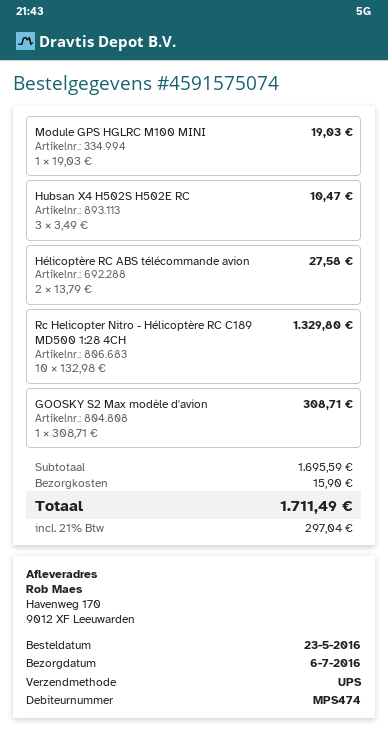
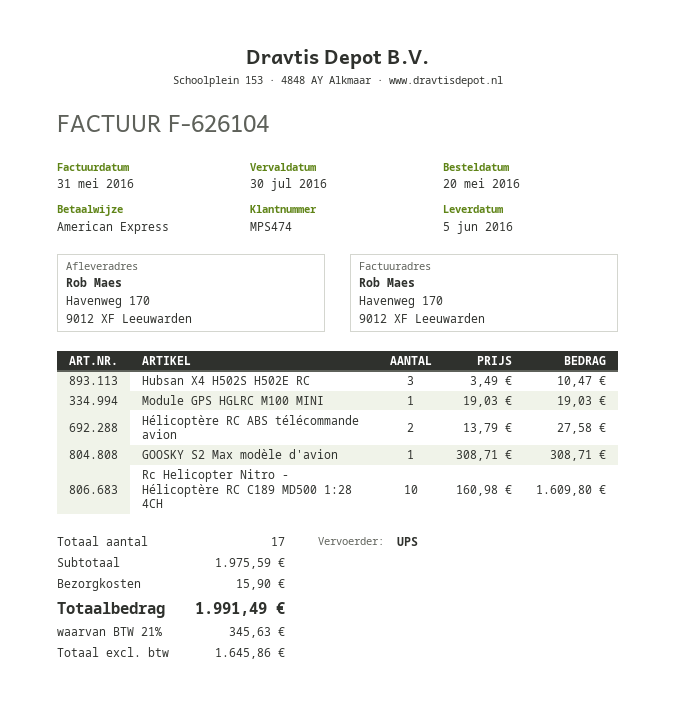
order date: 2016-05-23 -> 2016-05-20
delivery date: 2016-07-06 -> 2016-06-05
Rc Helicopter Nitro - Hélicoptère RC C189 MD500 1:28 4CH: 10 x 132.98 = 1329.80 -> 10 x 160.98 = 1609.80
subtotal: 1695.59 -> 1975.59
tax: 21% = 297.04 -> 21% = 345.63
total: 1711.49 -> 1991.49

